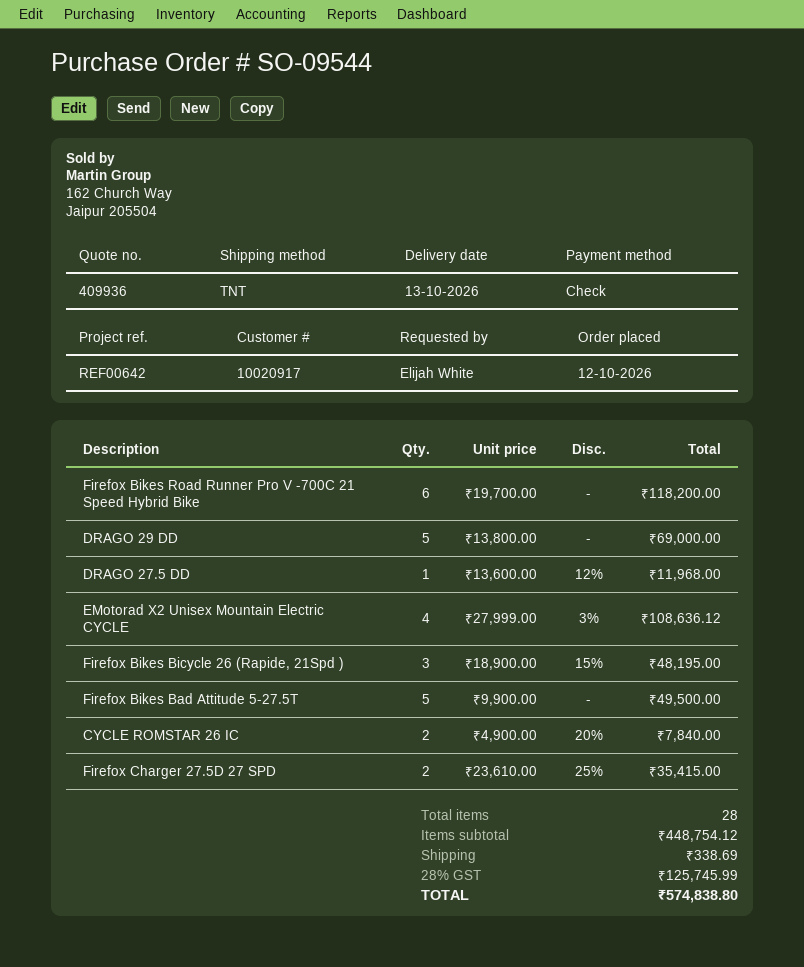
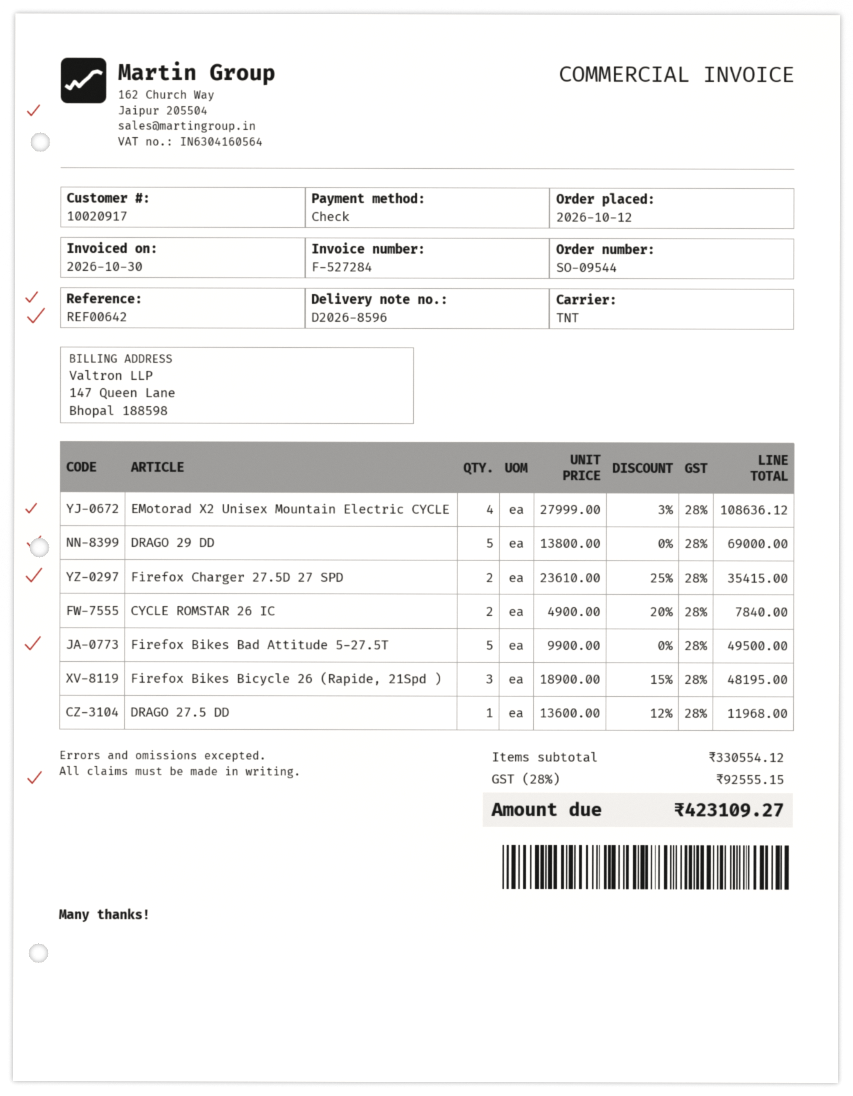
Firefox Bikes Road Runner Pro V -700C 21 Speed Hybrid Bike: 6 x 19700.00 = 118200.00 -> none
subtotal: 448754.12 -> 330554.12
shipping: 338.69 -> none
tax: 28% = 125745.99 -> 28% = 92555.15
total: 574838.80 -> 423109.27

